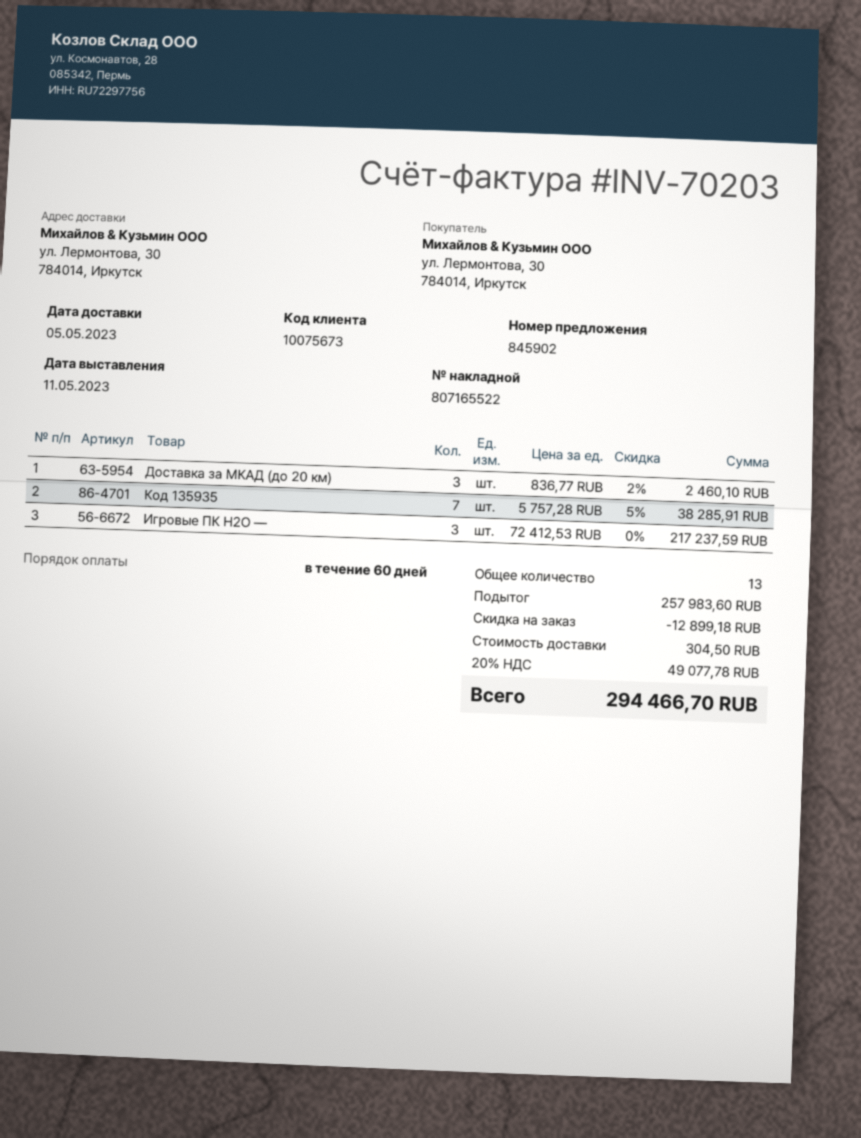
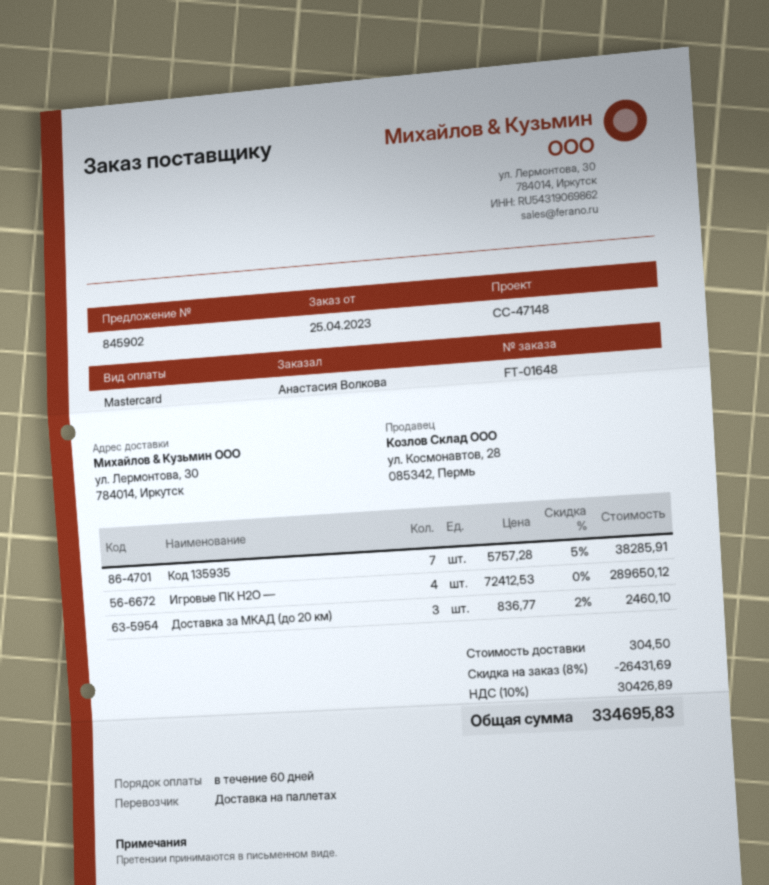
Игровые ПК H2O —: 3 x 72412.53 = 217237.59 -> 4 x 72412.53 = 289650.12
discount: 12899.18 -> 26431.69
tax: 20% = 49077.78 -> 10% = 30426.89
total: 294466.70 -> 334695.83

